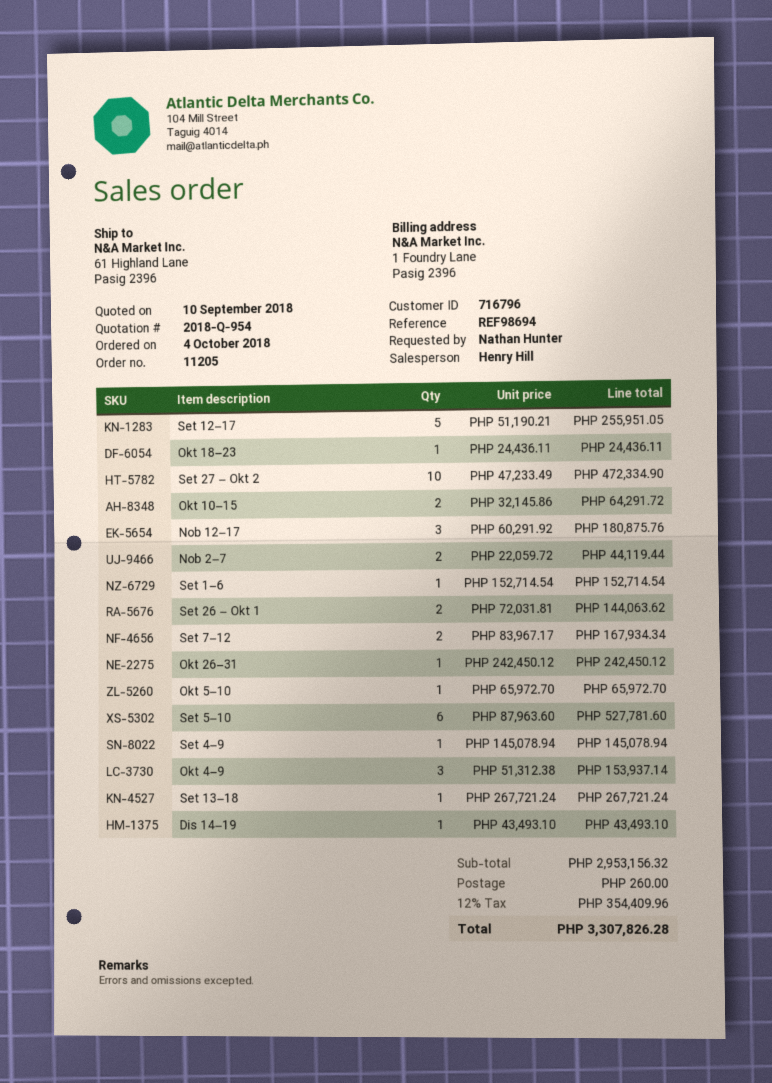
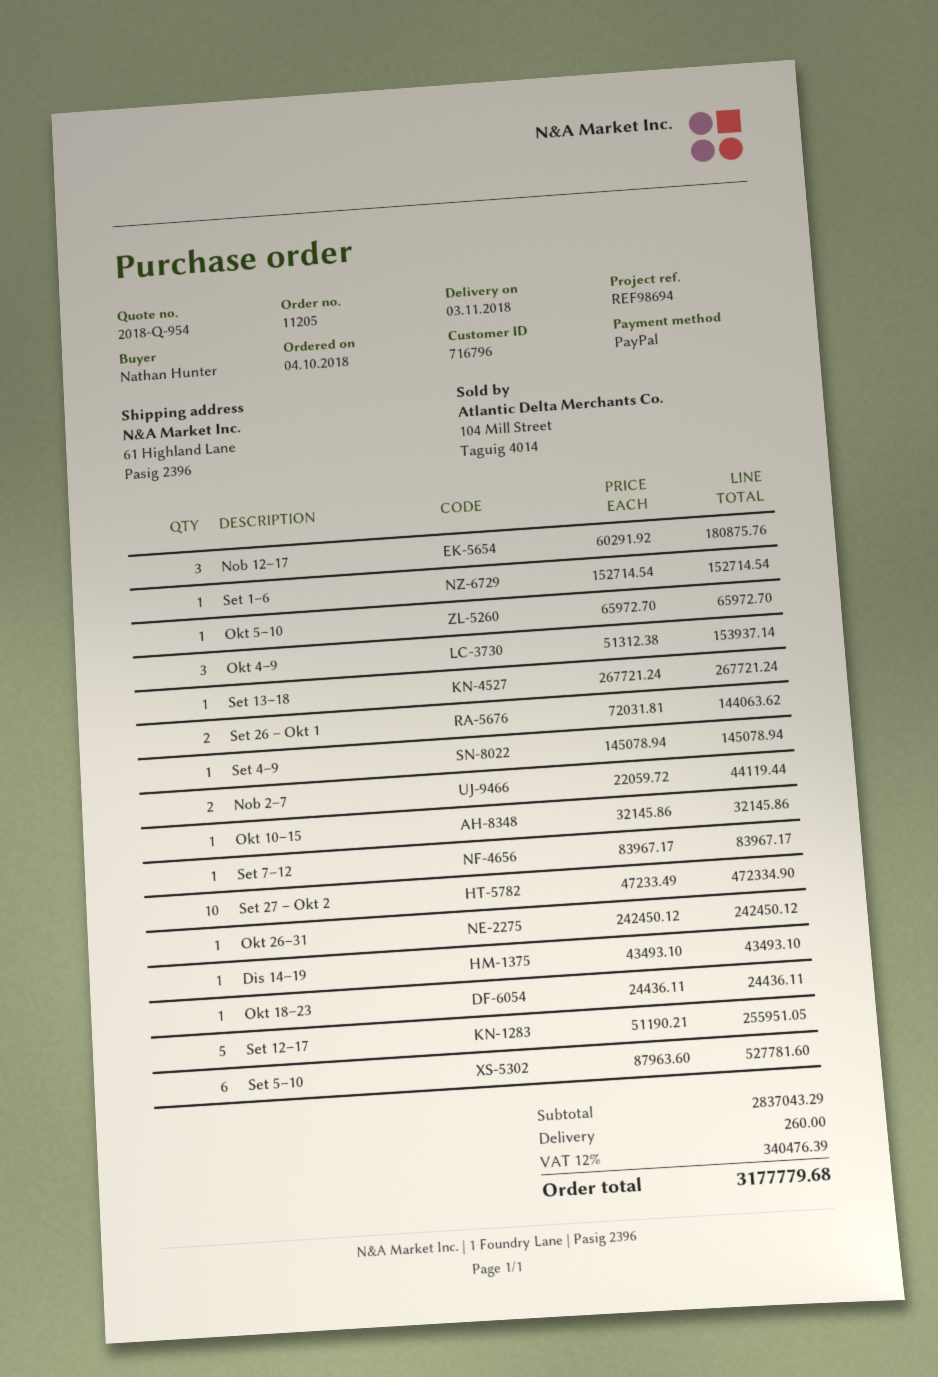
Okt 10–15: 2 x 32145.86 = 64291.72 -> 1 x 32145.86 = 32145.86
Set 7–12: 2 x 83967.17 = 167934.34 -> 1 x 83967.17 = 83967.17
subtotal: 2953156.32 -> 2837043.29
tax: 12% = 354409.96 -> 12% = 340476.39
total: 3307826.28 -> 3177779.68

